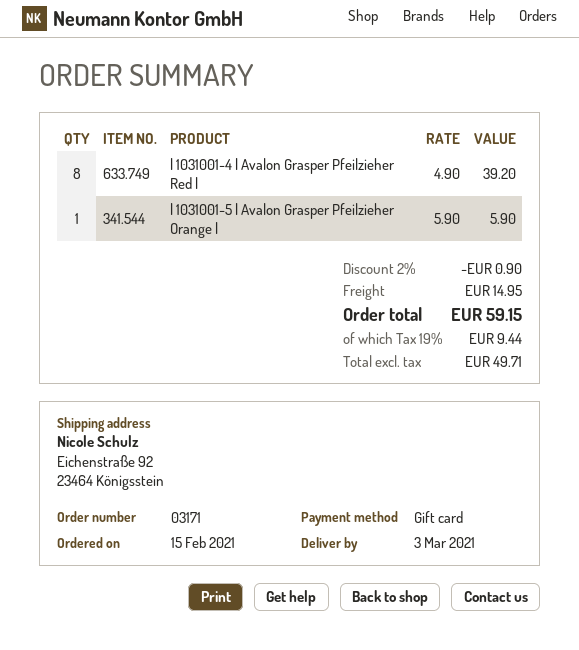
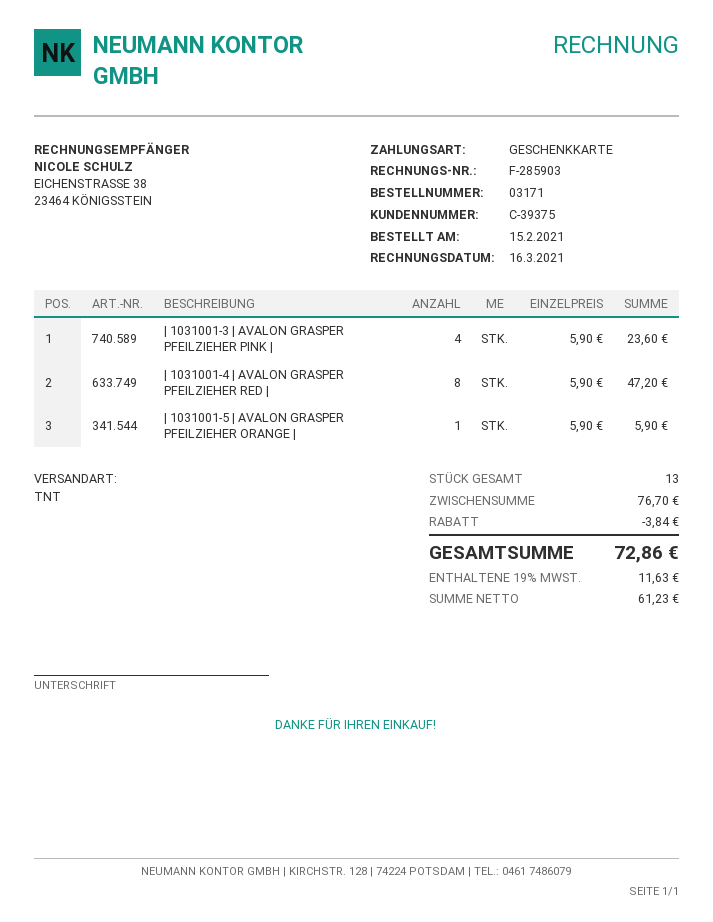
| 1031001-4 | Avalon Grasper Pfeilzieher Red |: 8 x 4.90 = 39.20 -> 8 x 5.90 = 47.20
| 1031001-3 | AVALON GRASPER PFEILZIEHER PINK |: none -> 4 x 5.90 = 23.60
discount: 0.90 -> 3.84
shipping: 14.95 -> none
net: 49.71 -> 61.23
tax: 19% = 9.44 -> 19% = 11.63
total: 59.15 -> 72.86

